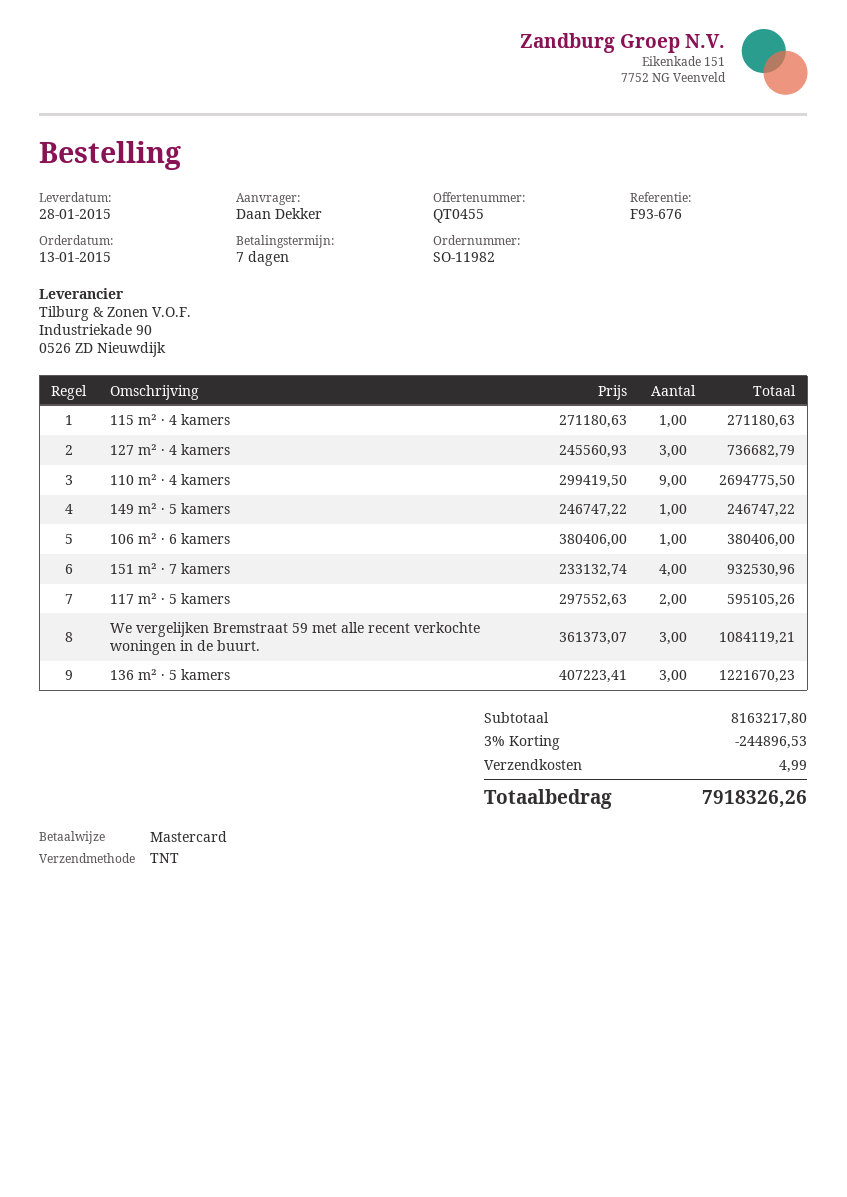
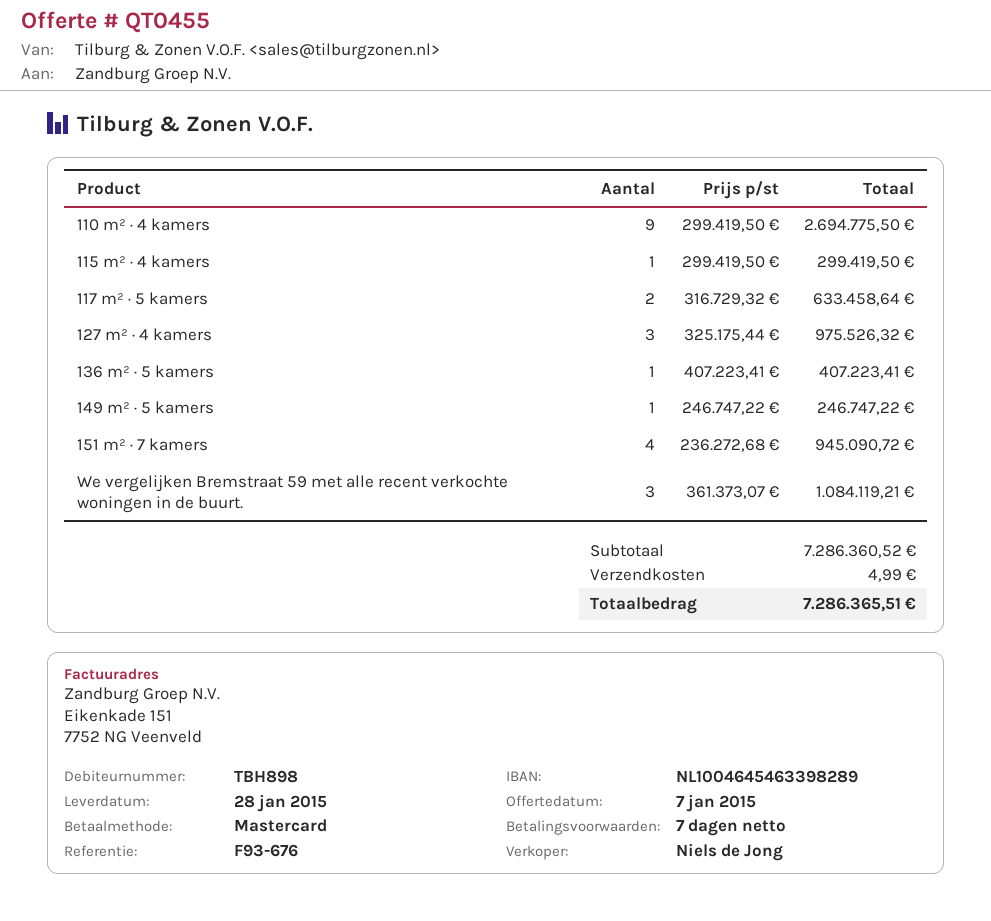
115 m² · 4 kamers: 1 x 271180.63 = 271180.63 -> 1 x 299419.50 = 299419.50
127 m² · 4 kamers: 3 x 245560.93 = 736682.79 -> 3 x 325175.44 = 975526.32
106 m² · 6 kamers: 1 x 380406.00 = 380406.00 -> none
151 m² · 7 kamers: 4 x 233132.74 = 932530.96 -> 4 x 236272.68 = 945090.72
117 m² · 5 kamers: 2 x 297552.63 = 595105.26 -> 2 x 316729.32 = 633458.64
136 m² · 5 kamers: 3 x 407223.41 = 1221670.23 -> 1 x 407223.41 = 407223.41
subtotal: 8163217.80 -> 7286360.52
discount: 3% = 244896.53 -> none
total: 7918326.26 -> 7286365.51

